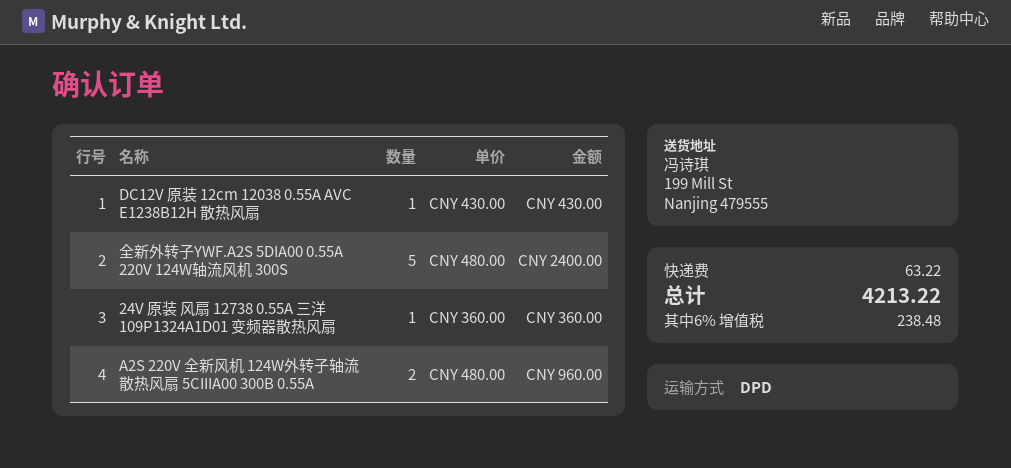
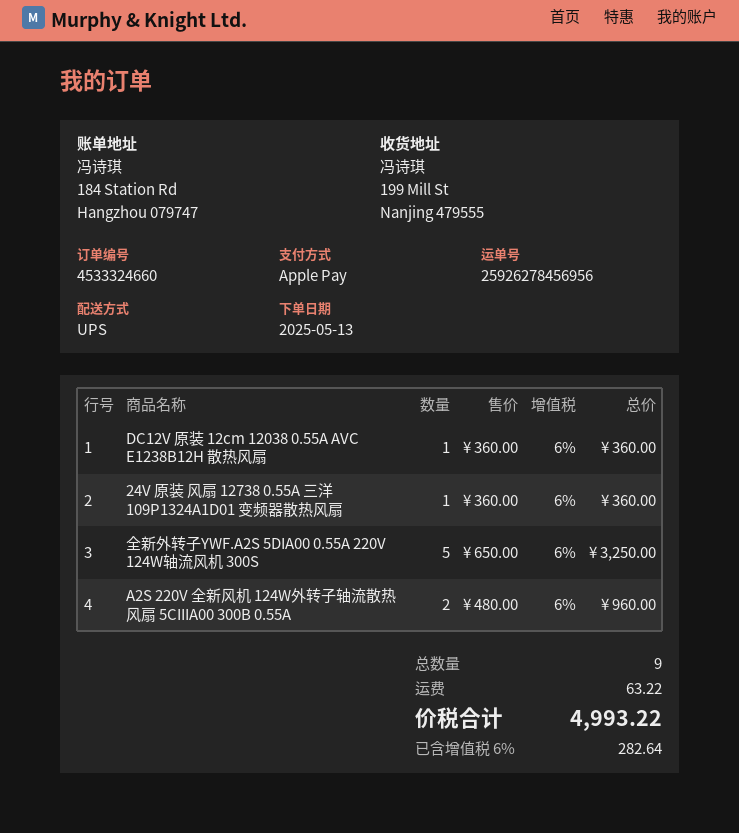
shipping method: DPD -> UPS
DC12V 原装 12cm 12038 0.55A AVC E1238B12H 散热风扇: 1 x 430.00 = 430.00 -> 1 x 360.00 = 360.00
全新外转子YWF.A2S 5DIA00 0.55A 220V 124W轴流风机 300S: 5 x 480.00 = 2400.00 -> 5 x 650.00 = 3250.00
tax: 6% = 238.48 -> 6% = 282.64
total: 4213.22 -> 4993.22

